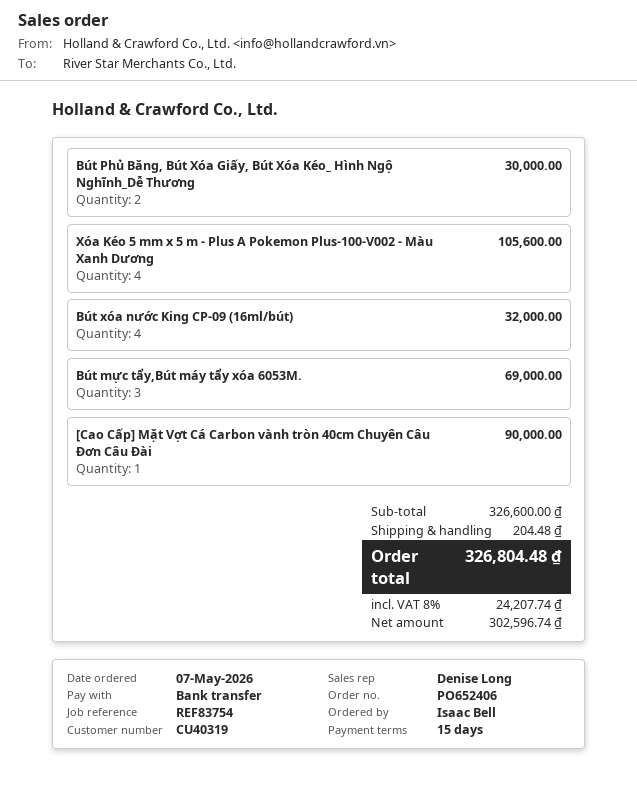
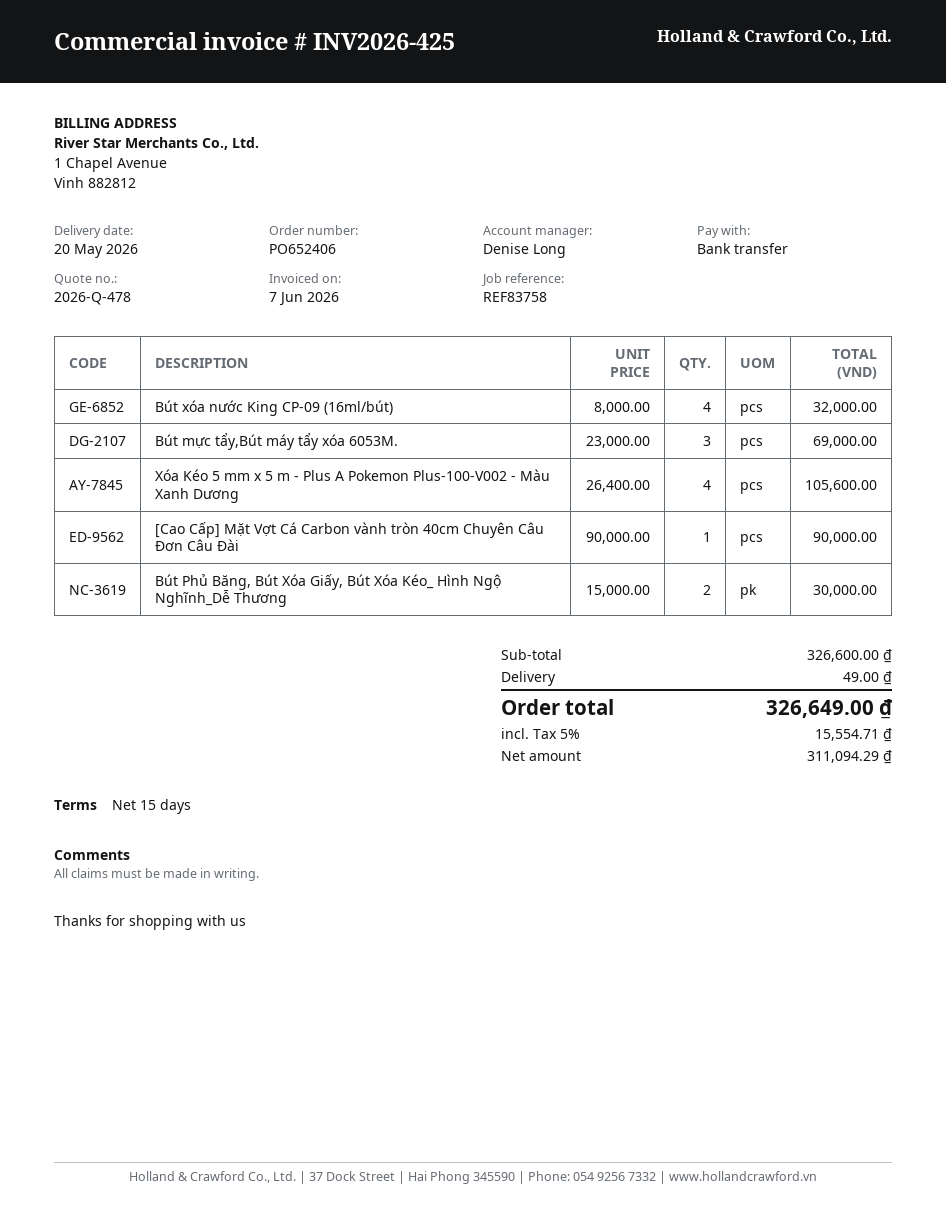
reference: REF83754 -> REF83758
shipping: 204.48 -> 49.00
net: 302596.74 -> 311094.29
tax: 8% = 24207.74 -> 5% = 15554.71
total: 326804.48 -> 326649.00

